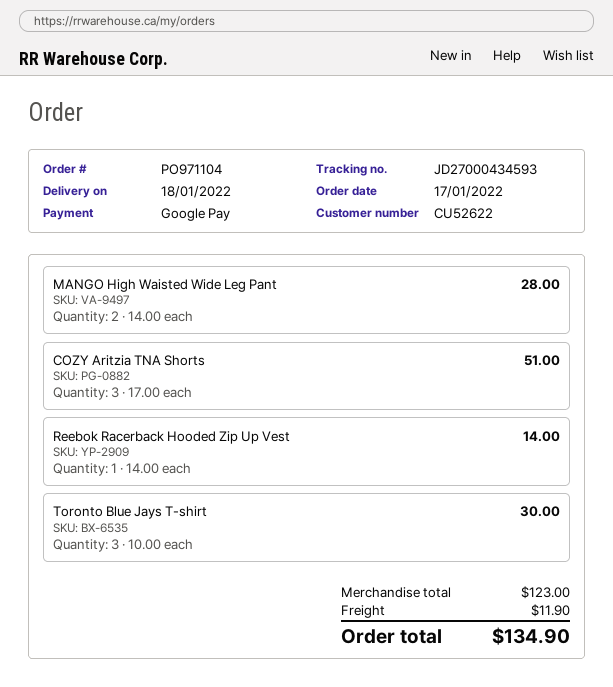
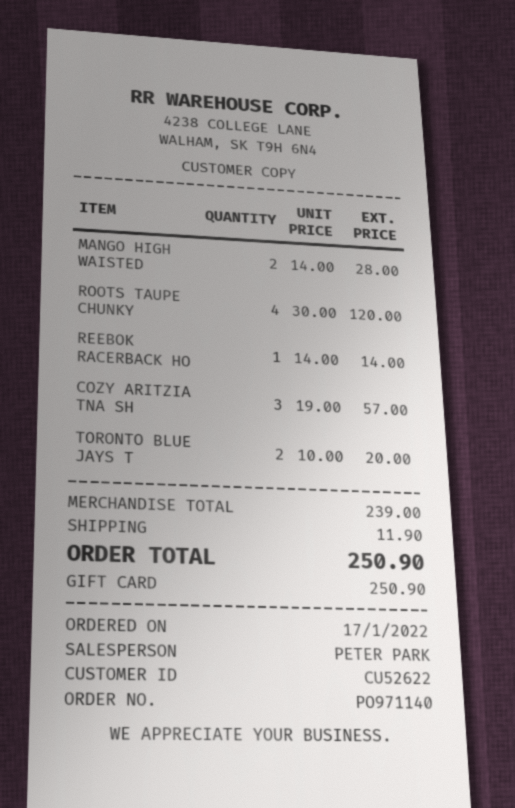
order number: PO971104 -> PO971140
payment method: Google Pay -> gift card
COZY Aritzia TNA Shorts: 3 x 17.00 = 51.00 -> 3 x 19.00 = 57.00
Toronto Blue Jays T-shirt: 3 x 10.00 = 30.00 -> 2 x 10.00 = 20.00
ROOTS TAUPE CHUNKY: none -> 4 x 30.00 = 120.00
subtotal: 123.00 -> 239.00
total: 134.90 -> 250.90

